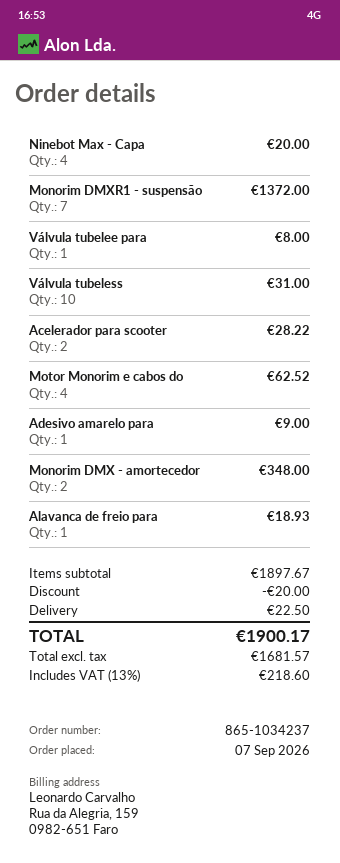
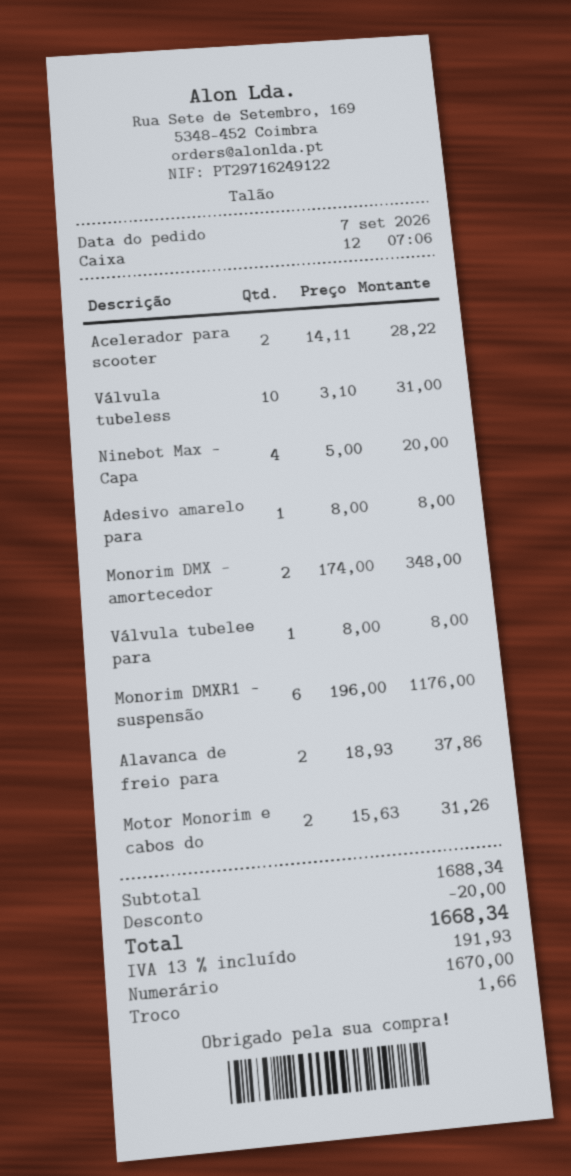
Monorim DMXR1 - suspensão: 7 for 1372.00 -> 6 for 1176.00
Motor Monorim e cabos do: 4 for 62.52 -> 2 for 31.26
Adesivo amarelo para: 1 for 9.00 -> 1 for 8.00
Alavanca de freio para: 1 for 18.93 -> 2 for 37.86
subtotal: 1897.67 -> 1688.34
shipping: 22.50 -> none
tax: 13% = 218.60 -> 13% = 191.93
total: 1900.17 -> 1668.34

